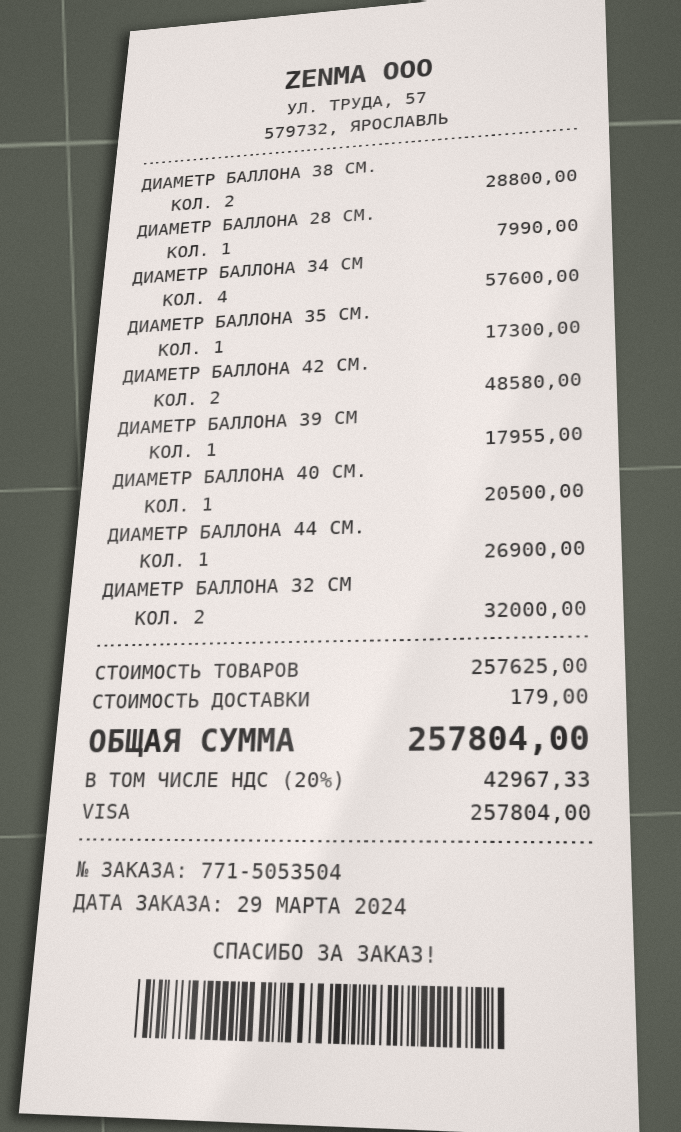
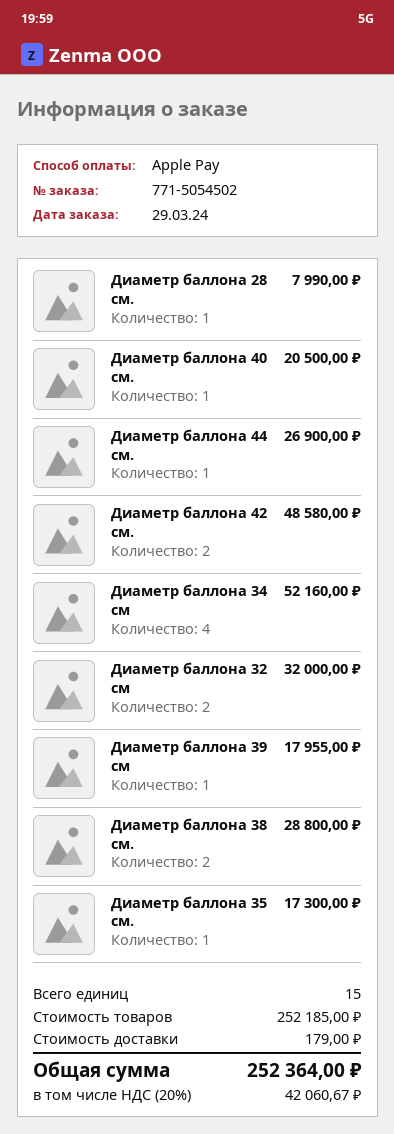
order number: 771-5053504 -> 771-5054502
payment method: Visa -> Apple Pay
ДИАМЕТР БАЛЛОНА 34 СМ: 4 for 57600.00 -> 4 for 52160.00
subtotal: 257625.00 -> 252185.00
tax: 20% = 42967.33 -> 20% = 42060.67
total: 257804.00 -> 252364.00

